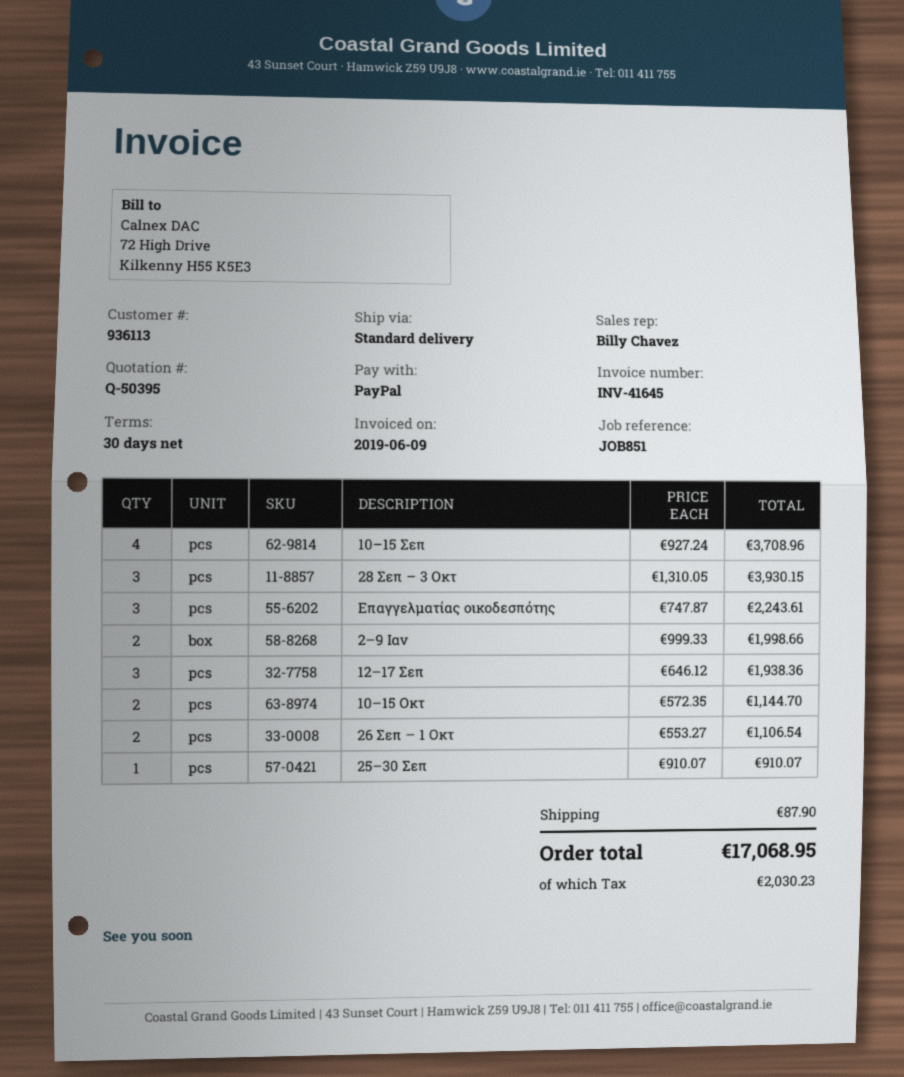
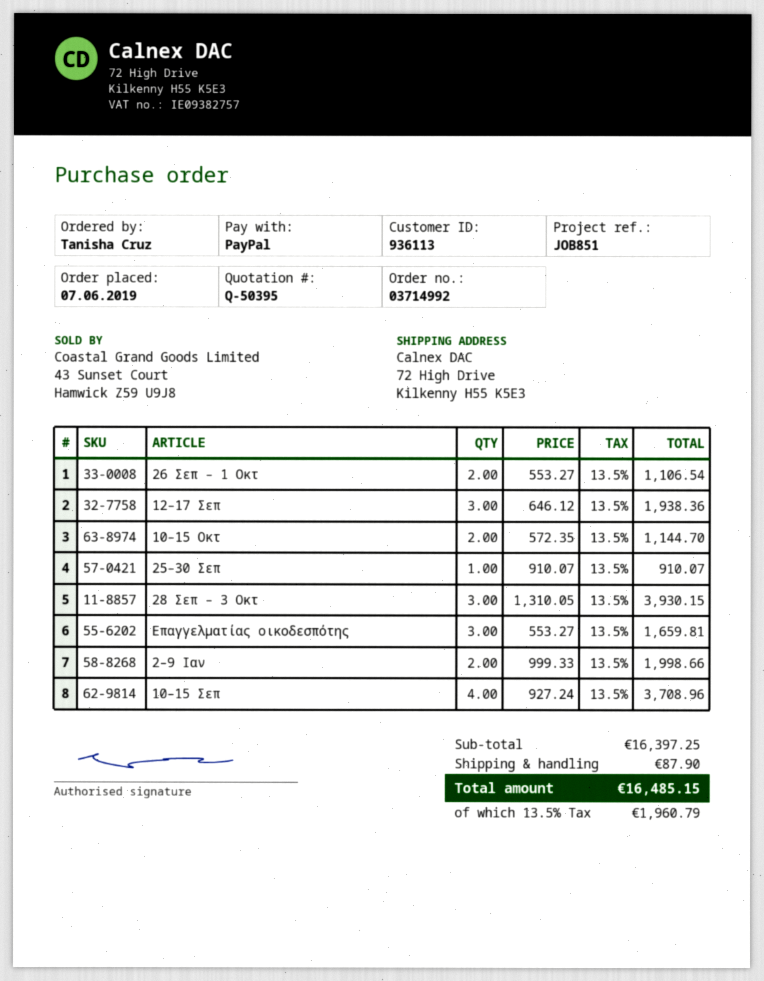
Επαγγελματίας οικοδεσπότης: 3 x 747.87 = 2243.61 -> 3 x 553.27 = 1659.81
tax: 2030.23 -> 1960.79
total: 17068.95 -> 16485.15

